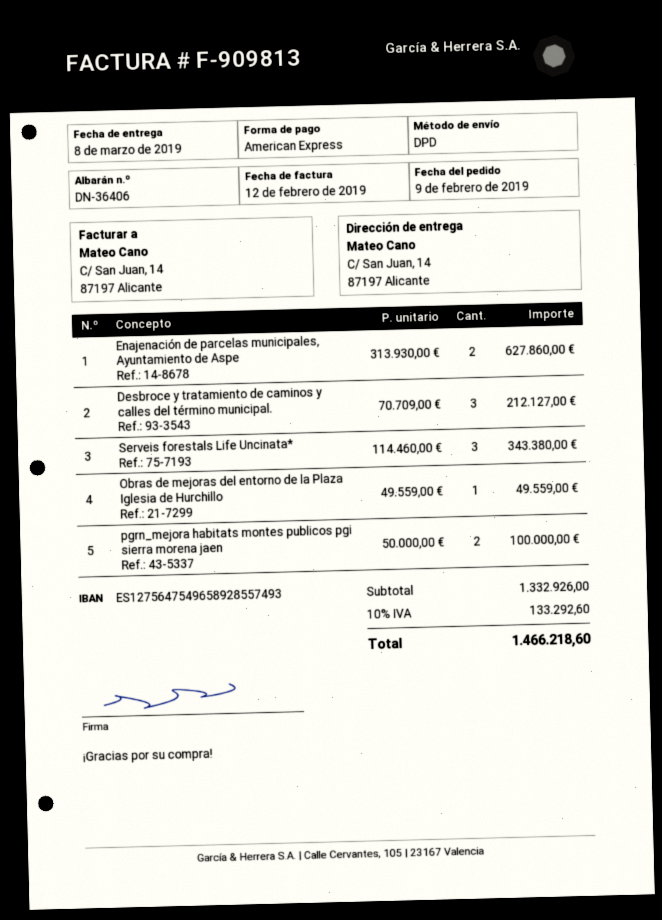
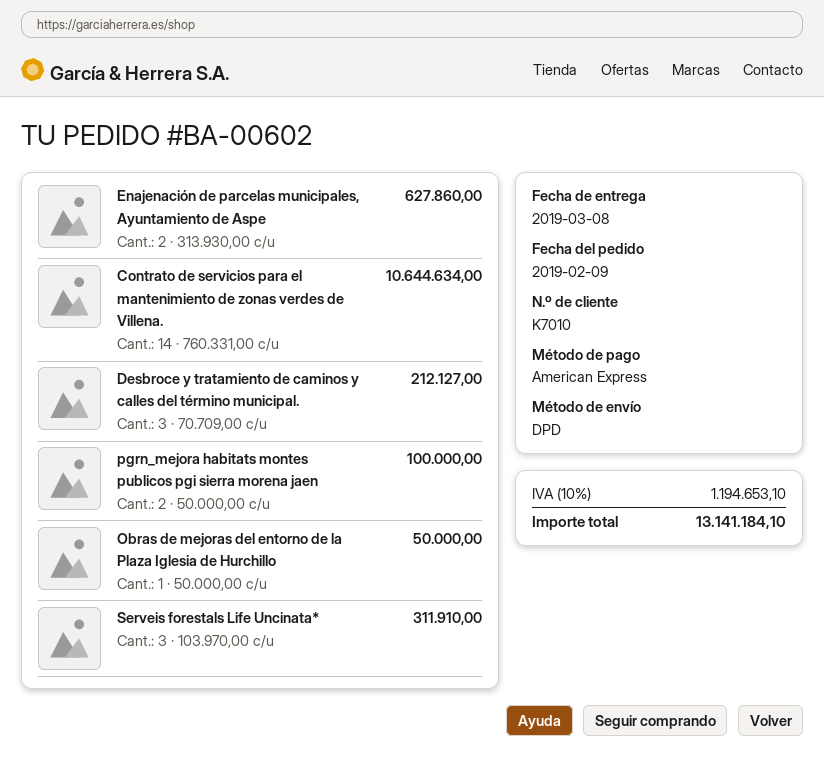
Serveis forestals Life Uncinata*: 3 x 114460.00 = 343380.00 -> 3 x 103970.00 = 311910.00
Obras de mejoras del entorno de la Plaza Iglesia de Hurchillo: 1 x 49559.00 = 49559.00 -> 1 x 50000.00 = 50000.00
Contrato de servicios para el mantenimiento de zonas verdes de Villena.: none -> 14 x 760331.00 = 10644634.00
tax: 10% = 133292.60 -> 10% = 1194653.10
total: 1466218.60 -> 13141184.10

